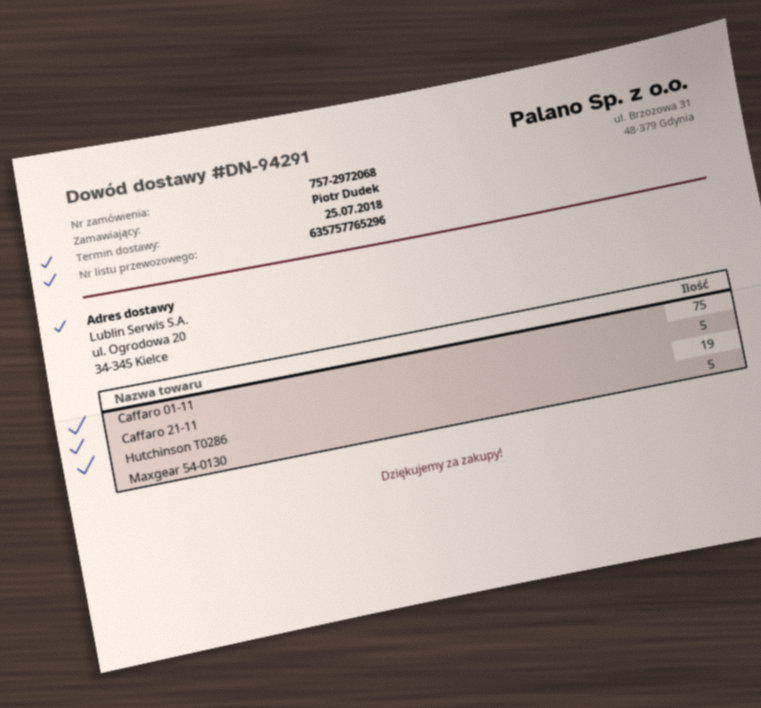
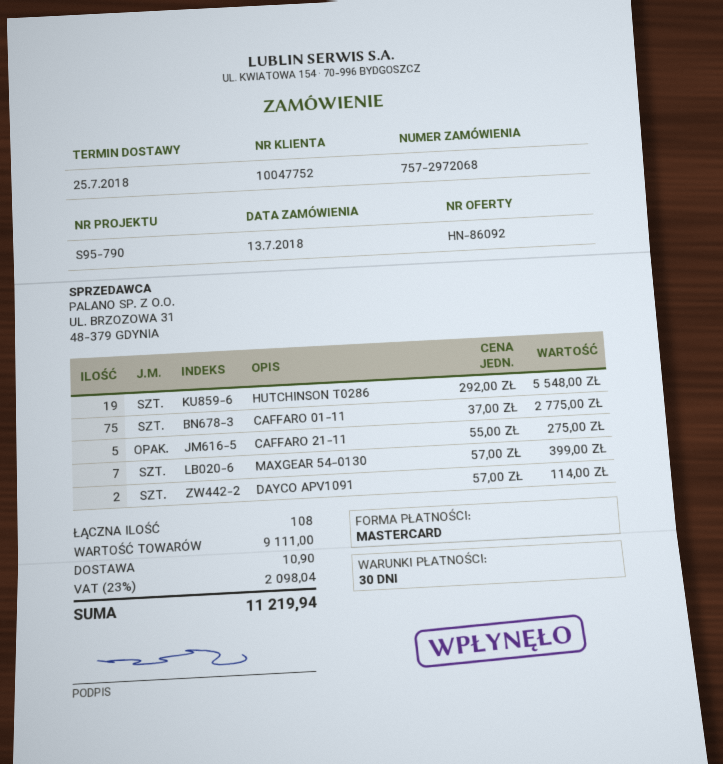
Maxgear 54-0130: 5 -> 7
DAYCO APV1091: none -> 2

